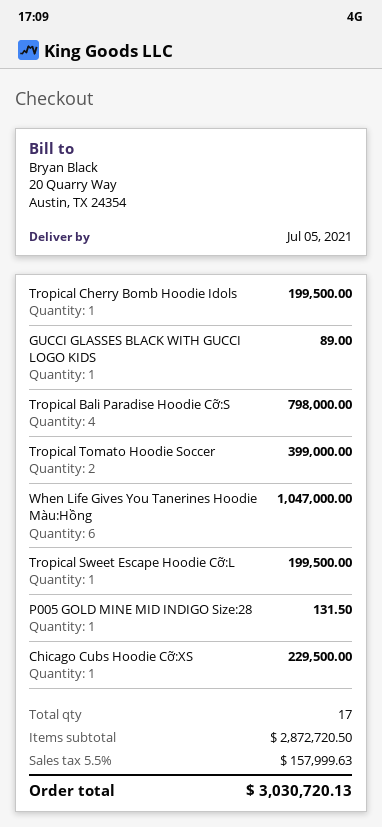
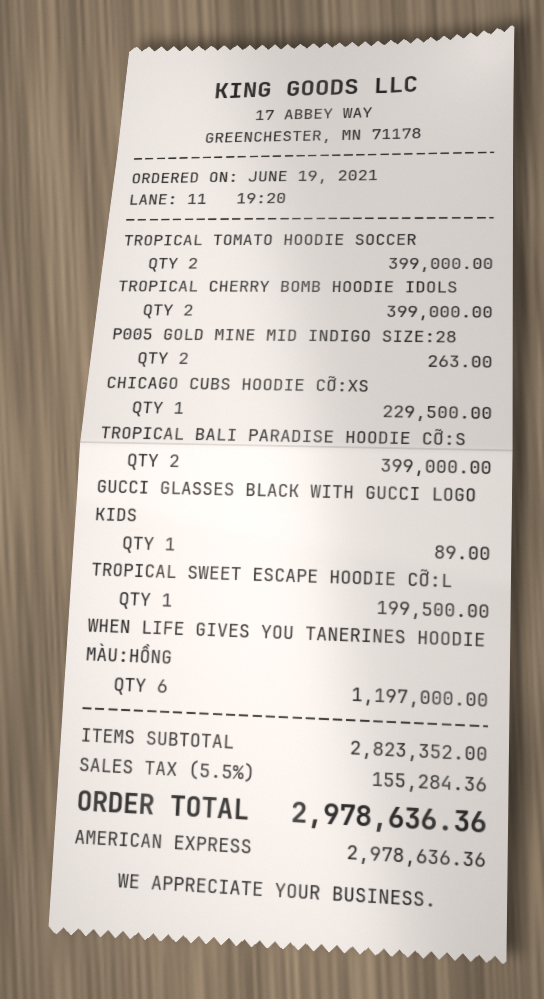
Tropical Cherry Bomb Hoodie Idols: 1 for 199500.00 -> 2 for 399000.00
Tropical Bali Paradise Hoodie Cỡ:S: 4 for 798000.00 -> 2 for 399000.00
When Life Gives You Tanerines Hoodie Màu:Hồng: 6 for 1047000.00 -> 6 for 1197000.00
P005 GOLD MINE MID INDIGO Size:28: 1 for 131.50 -> 2 for 263.00
subtotal: 2872720.50 -> 2823352.00
tax: 5.5% = 157999.63 -> 5.5% = 155284.36
total: 3030720.13 -> 2978636.36

